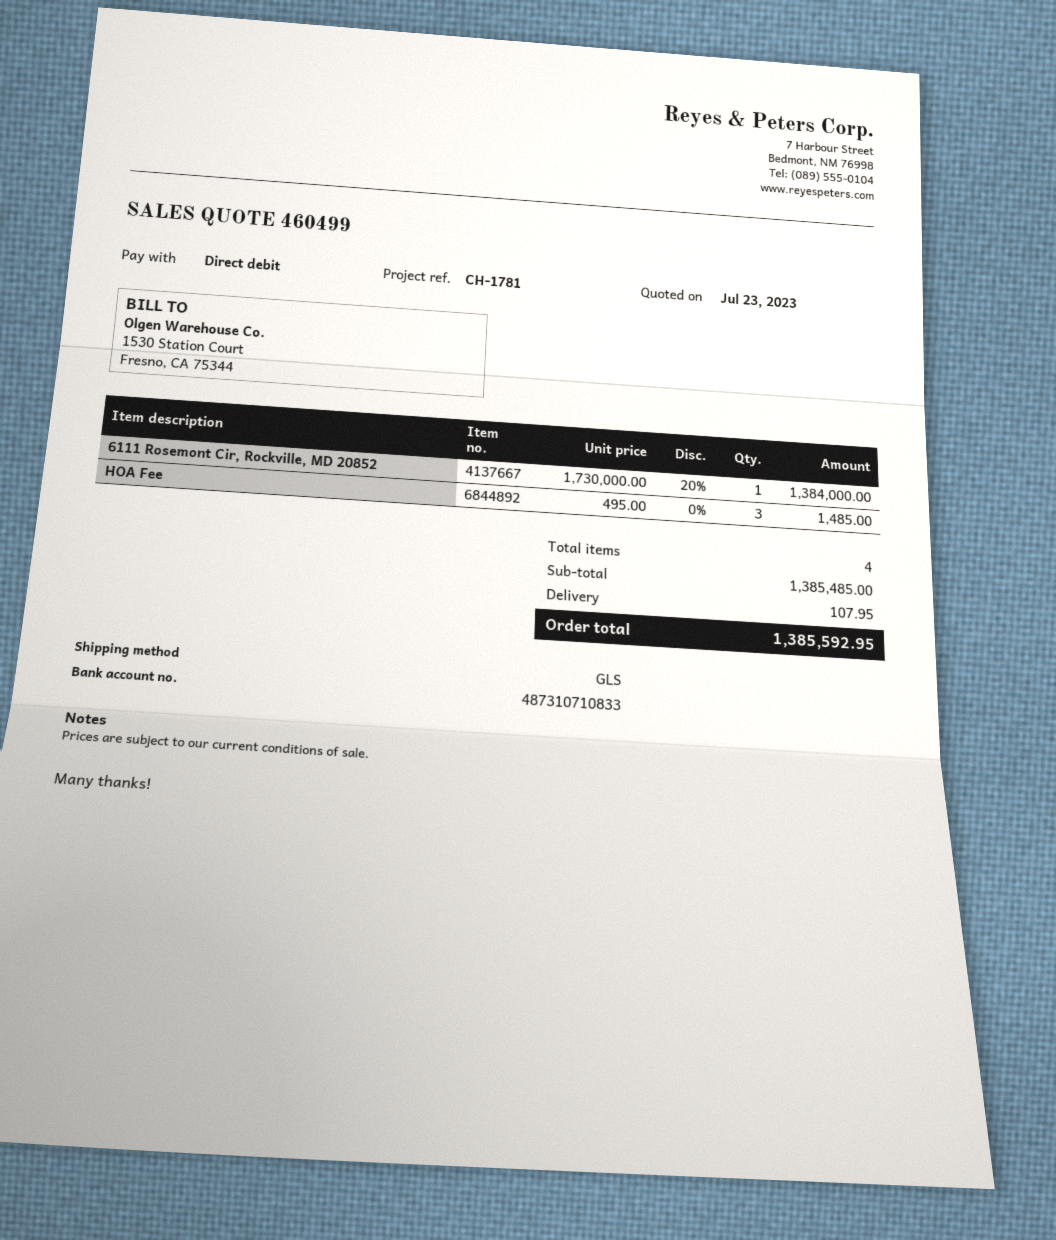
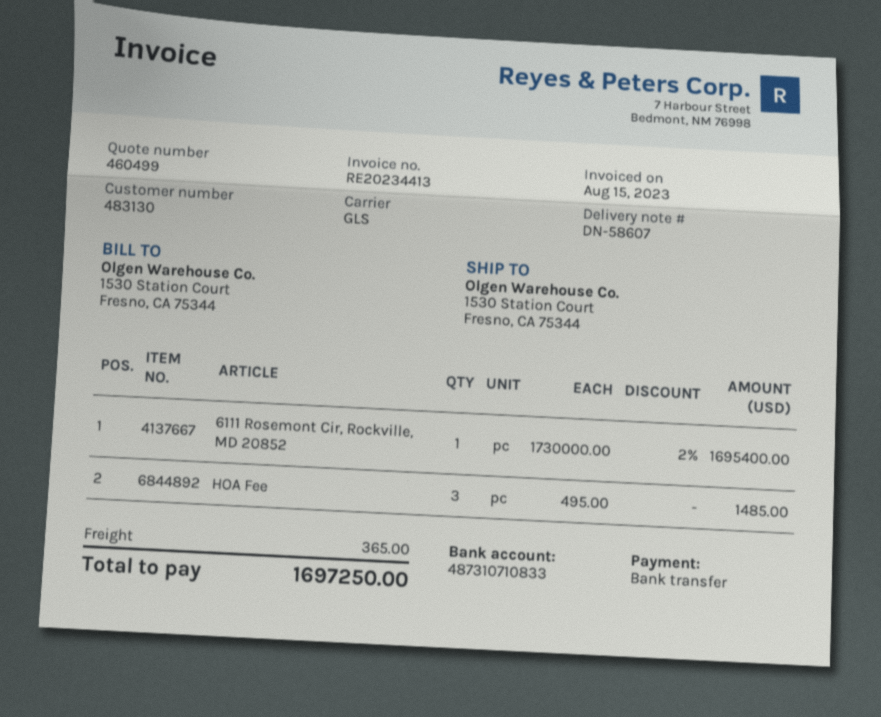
payment method: direct debit -> bank transfer
6111 Rosemont Cir, Rockville, MD 20852: 1 x 1730000.00 - 20% = 1384000.00 -> 1 x 1730000.00 - 2% = 1695400.00
shipping: 107.95 -> 365.00
total: 1385592.95 -> 1697250.00

